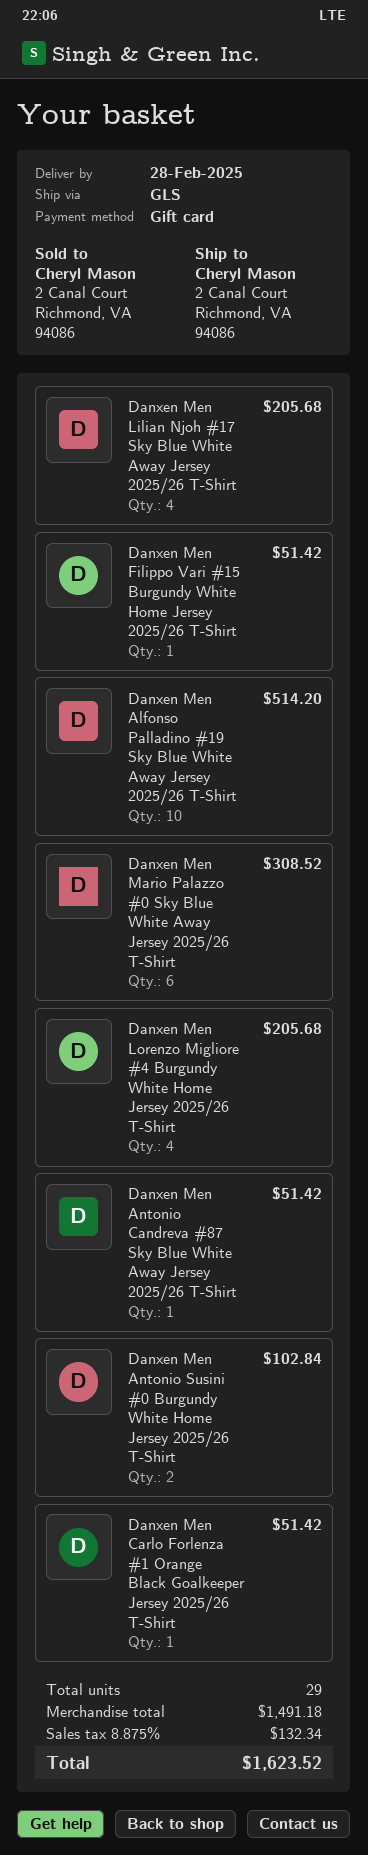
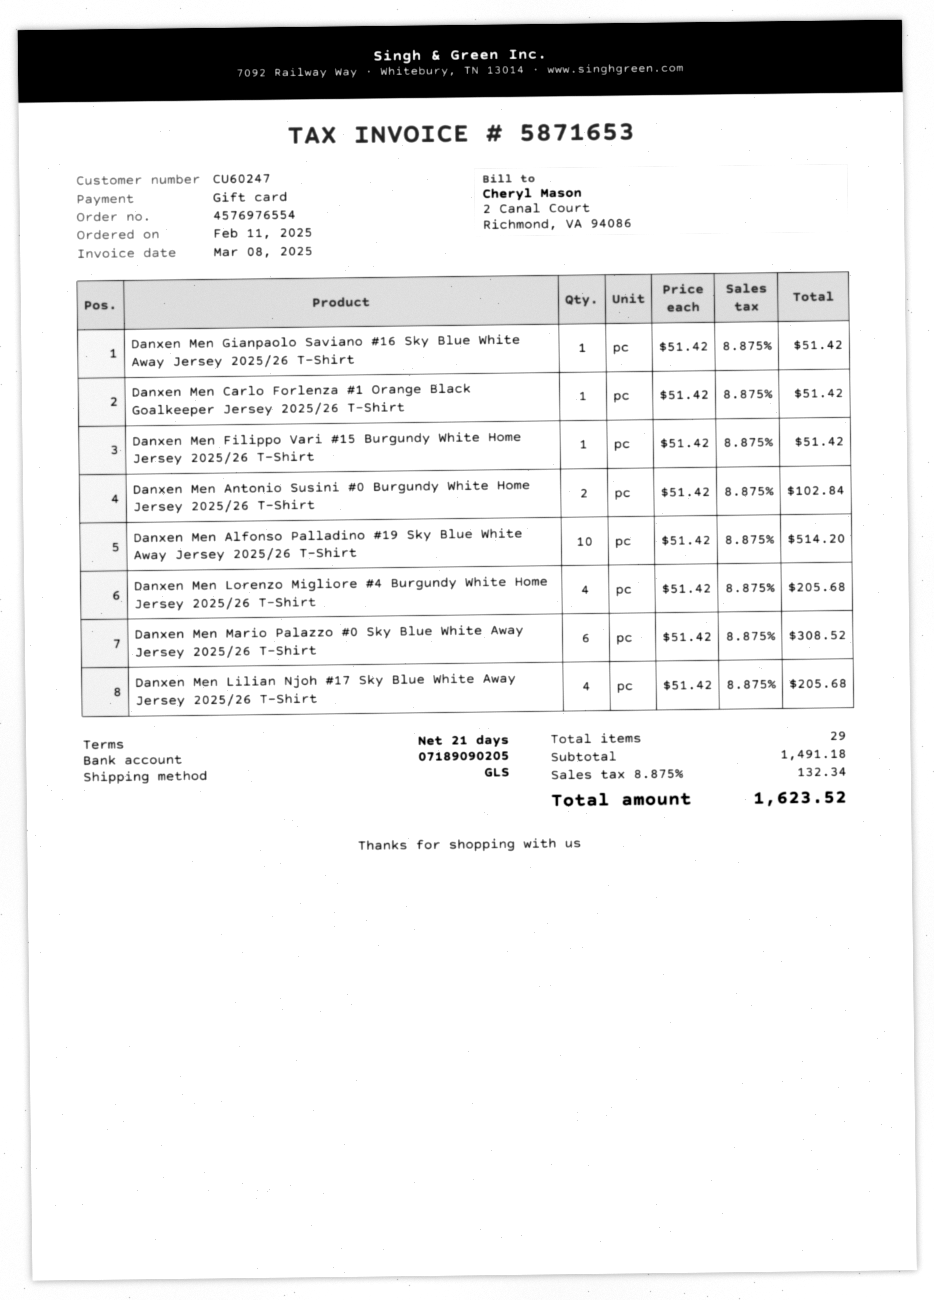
Danxen Men Antonio Candreva #87 Sky Blue White Away Jersey 2025/26 T-Shirt: 1 for 51.42 -> none
Danxen Men Gianpaolo Saviano #16 Sky Blue White Away Jersey 2025/26 T-Shirt: none -> 1 for 51.42

